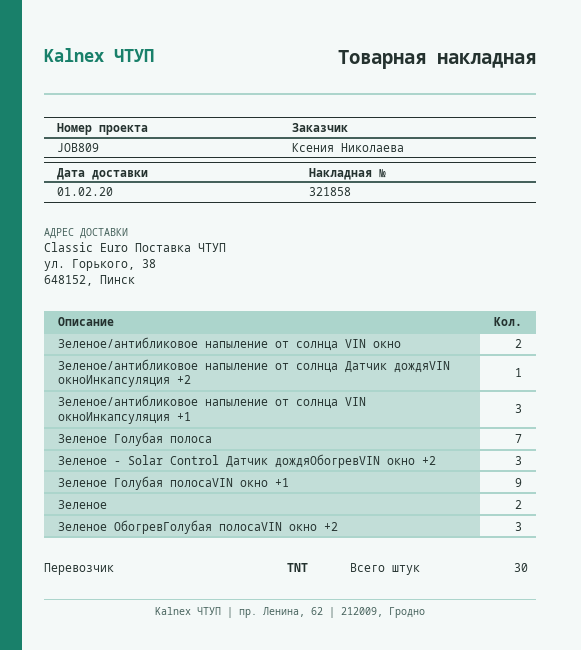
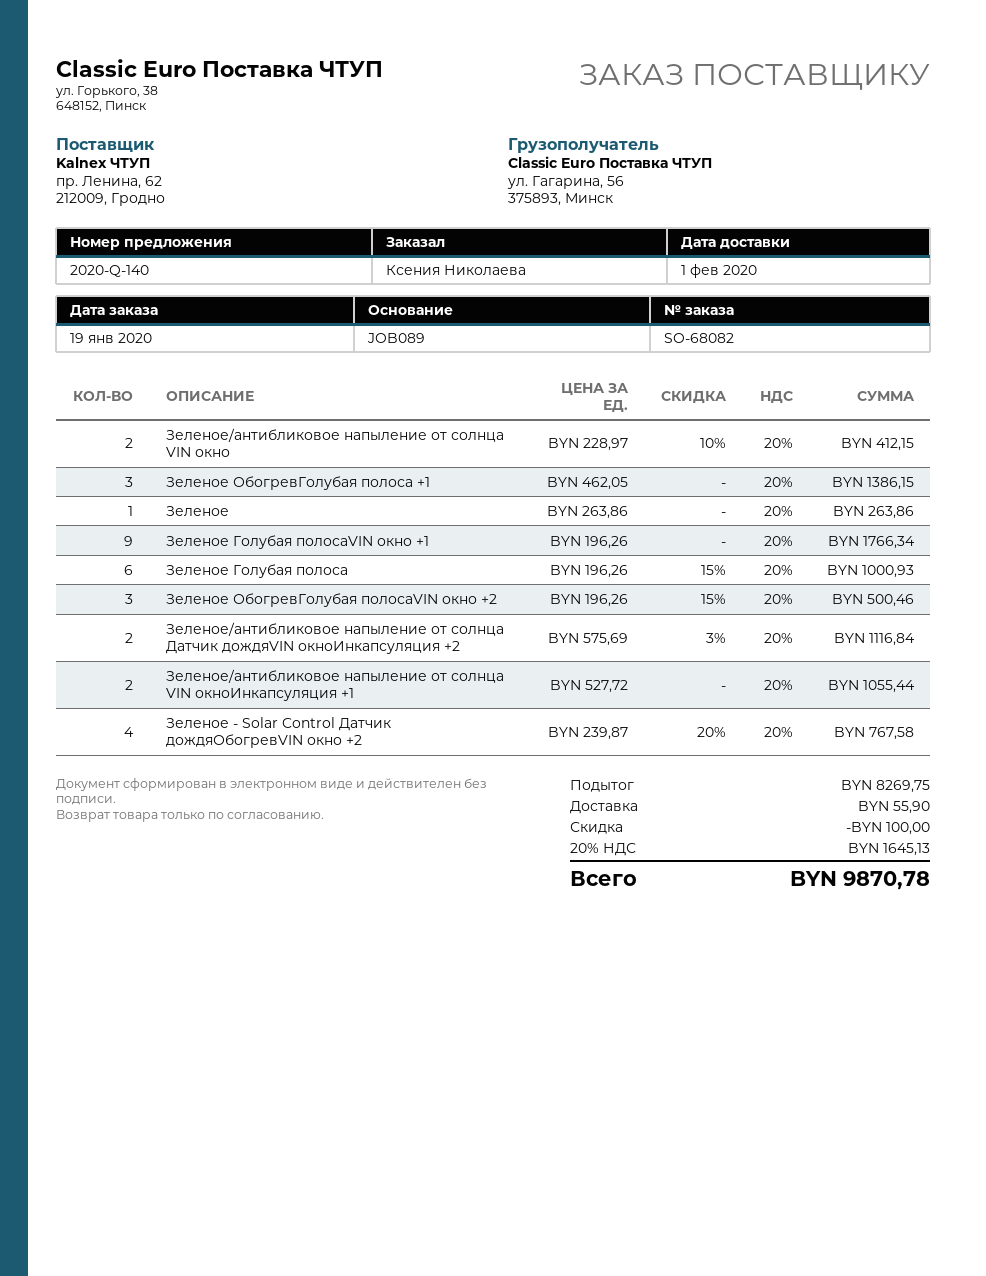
reference: JOB809 -> JOB089
ship to: ул. Горького, 38, 648152, Пинск -> ул. Гагарина, 56, 375893, Минск
Зеленое/антибликовое напыление от солнца Датчик дождяVIN окноИнкапсуляция +2: 1 -> 2
Зеленое/антибликовое напыление от солнца VIN окноИнкапсуляция +1: 3 -> 2
Зеленое Голубая полоса: 7 -> 6
Зеленое - Solar Control Датчик дождяОбогревVIN окно +2: 3 -> 4
Зеленое: 2 -> 1
Зеленое ОбогревГолубая полоса +1: none -> 3

